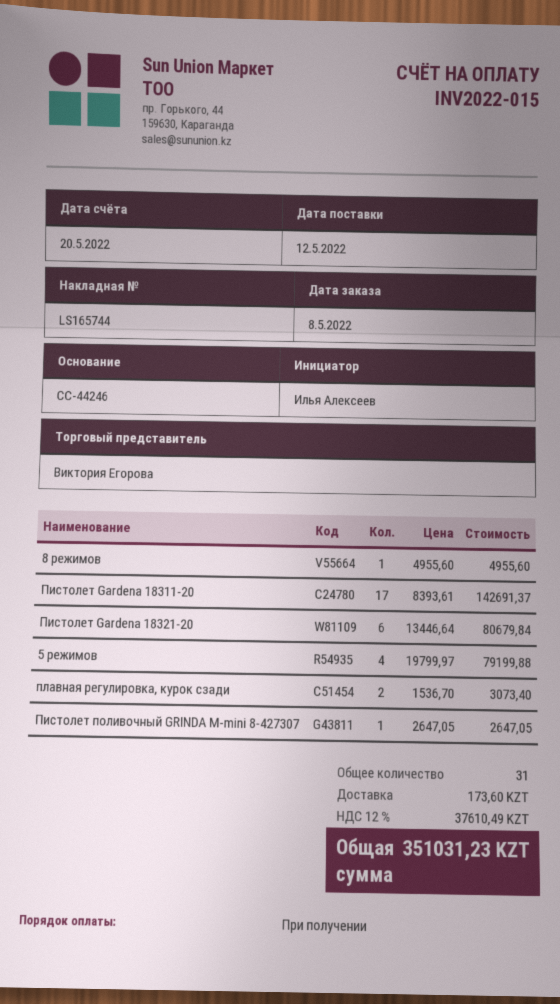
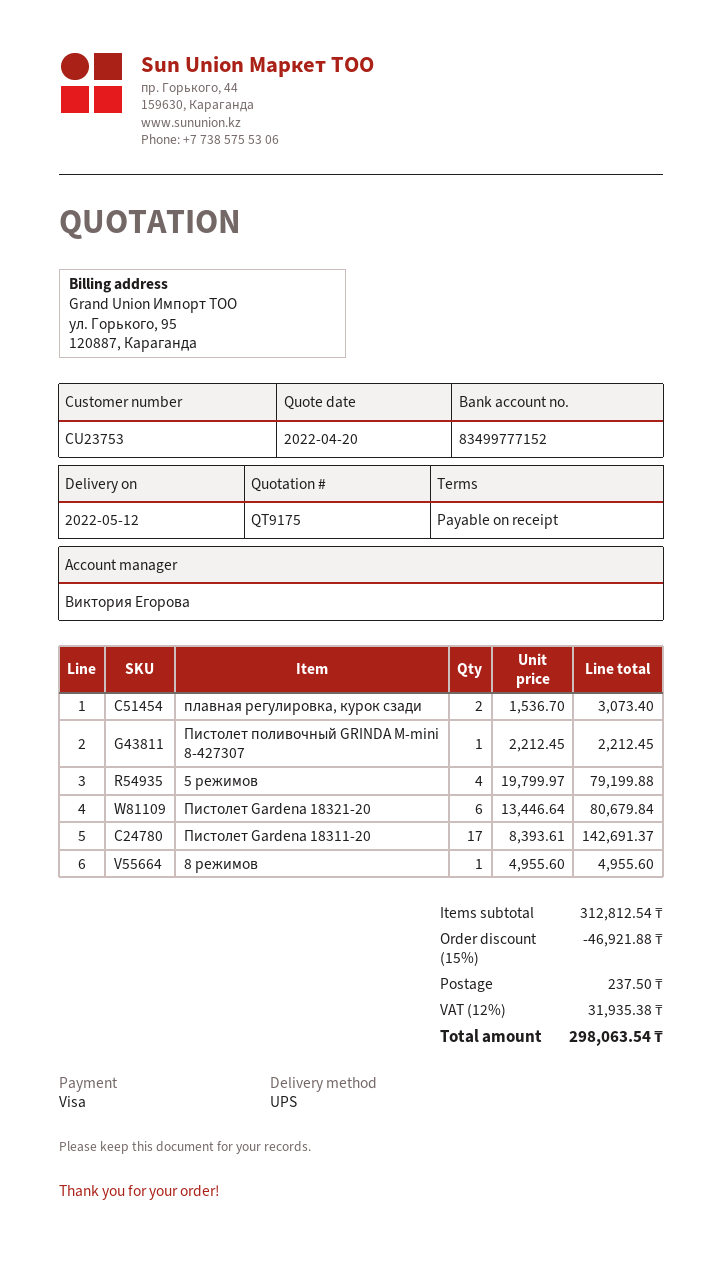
Пистолет поливочный GRINDA M-mini 8-427307: 1 x 2647.05 = 2647.05 -> 1 x 2212.45 = 2212.45
discount: none -> 15% = 46921.88
shipping: 173.60 -> 237.50
tax: 12% = 37610.49 -> 12% = 31935.38
total: 351031.23 -> 298063.54

